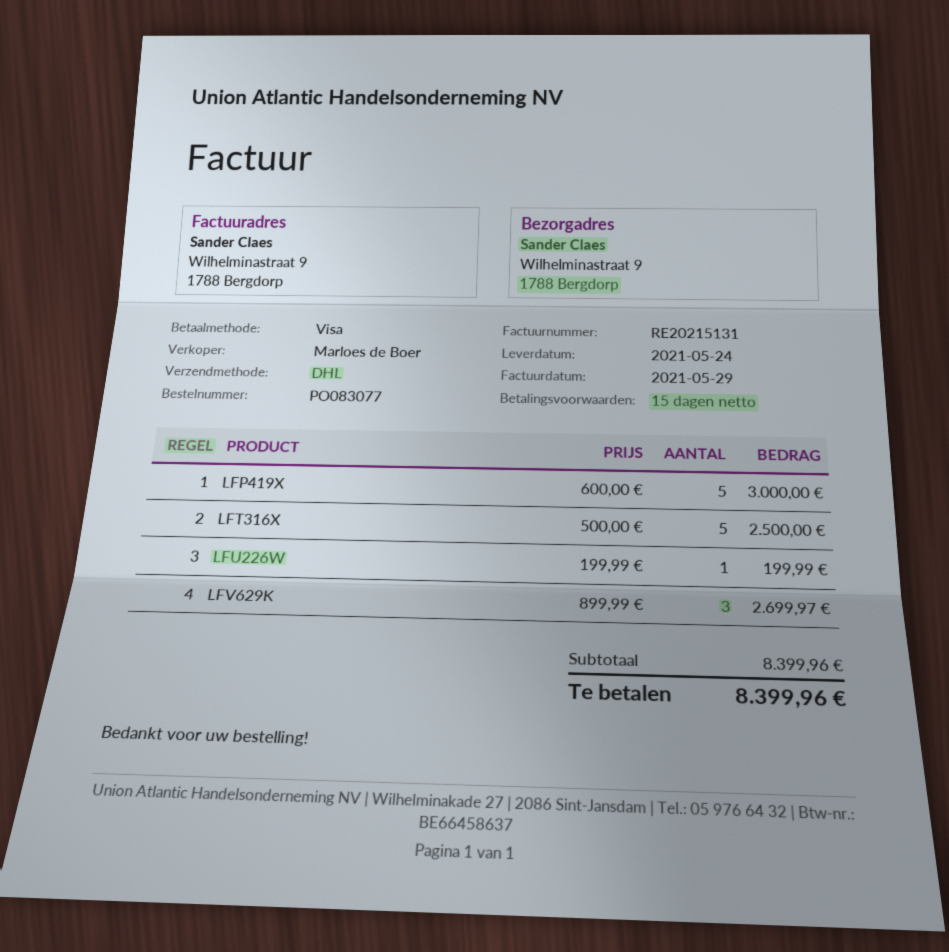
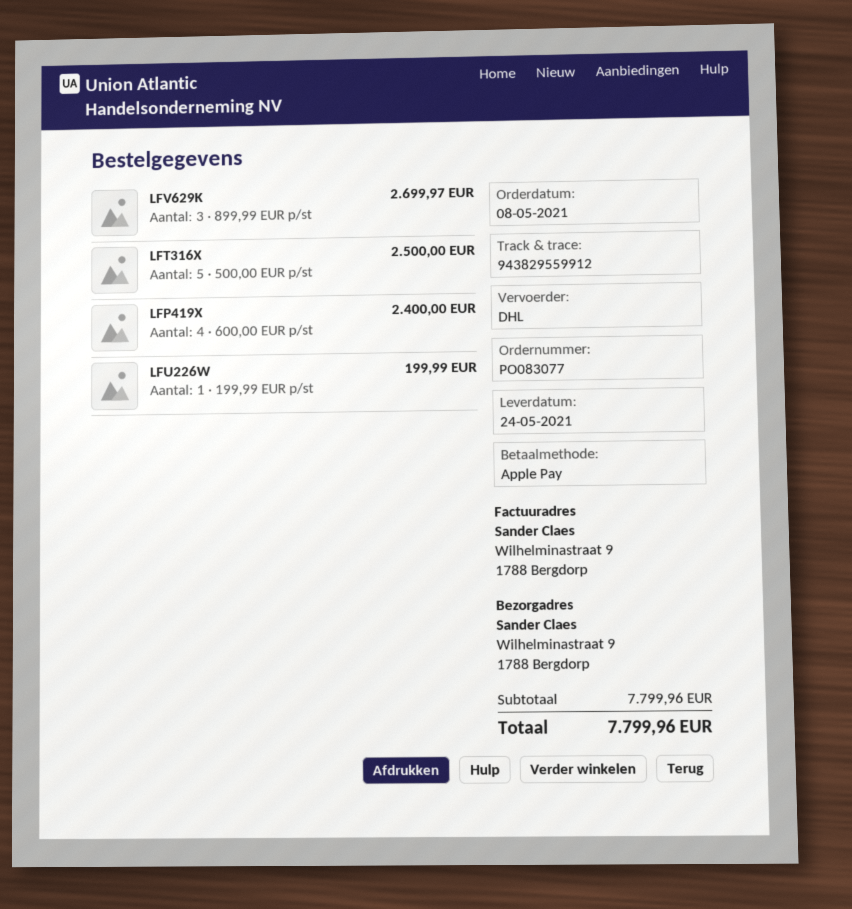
payment method: Visa -> Apple Pay
LFP419X: 5 x 600.00 = 3000.00 -> 4 x 600.00 = 2400.00
subtotal: 8399.96 -> 7799.96
total: 8399.96 -> 7799.96

